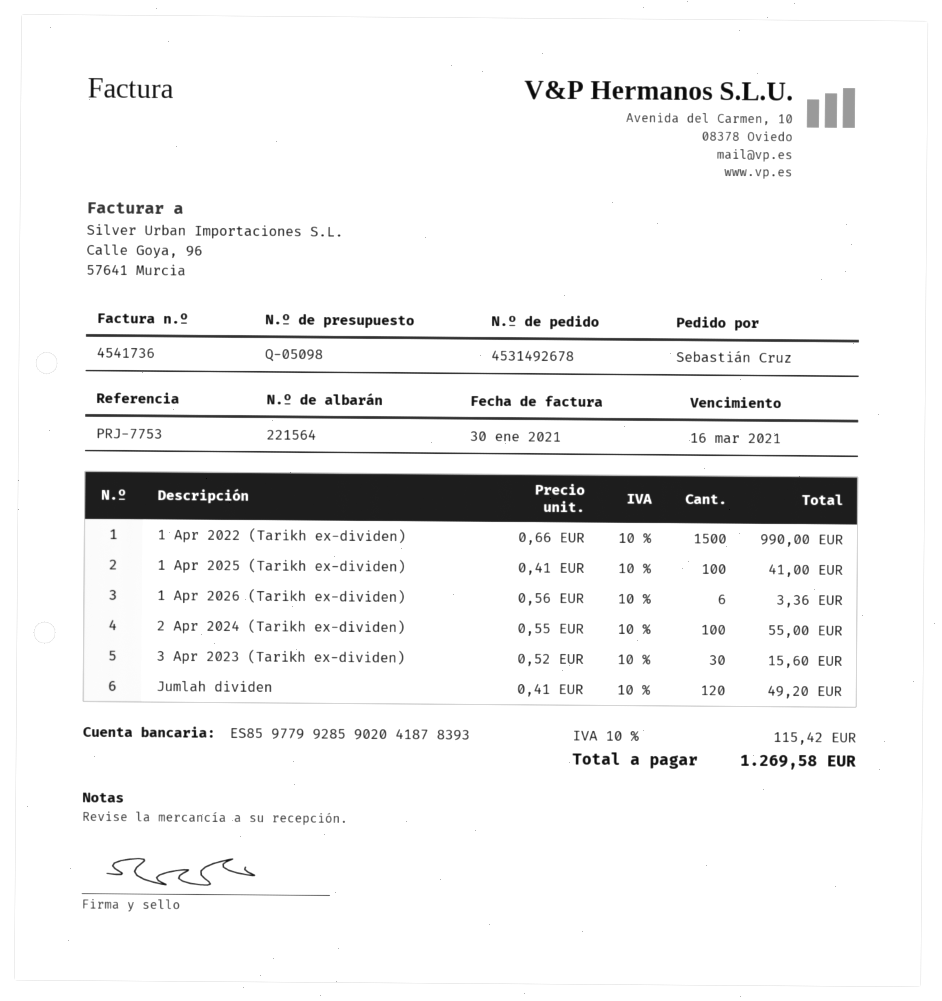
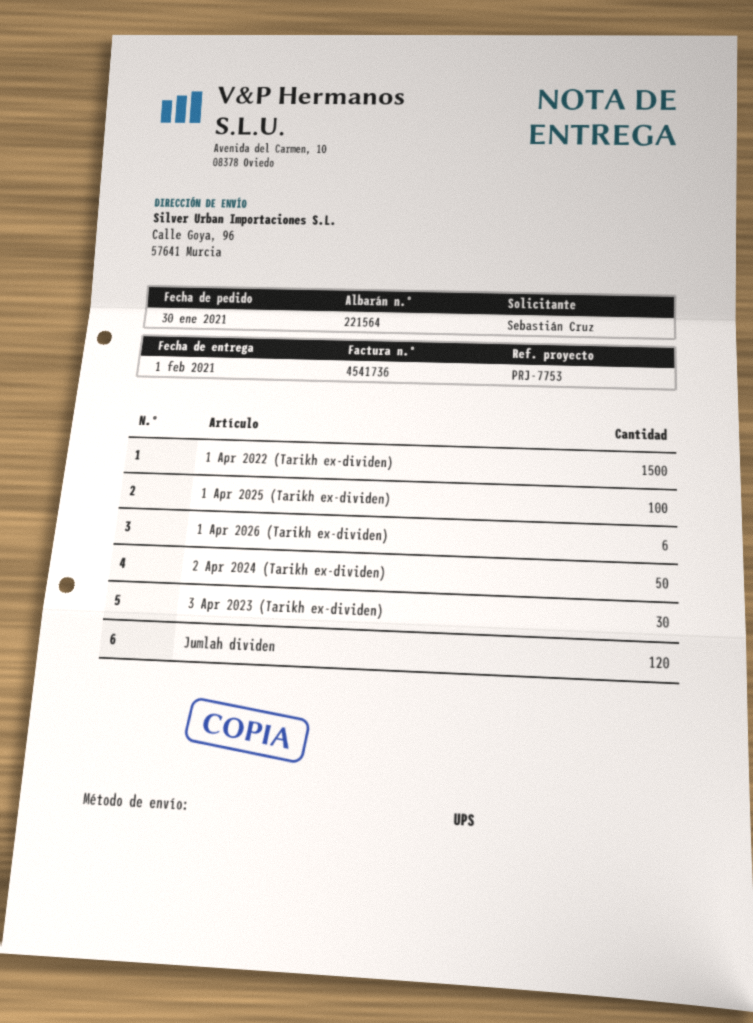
2 Apr 2024 (Tarikh ex-dividen): 100 -> 50

